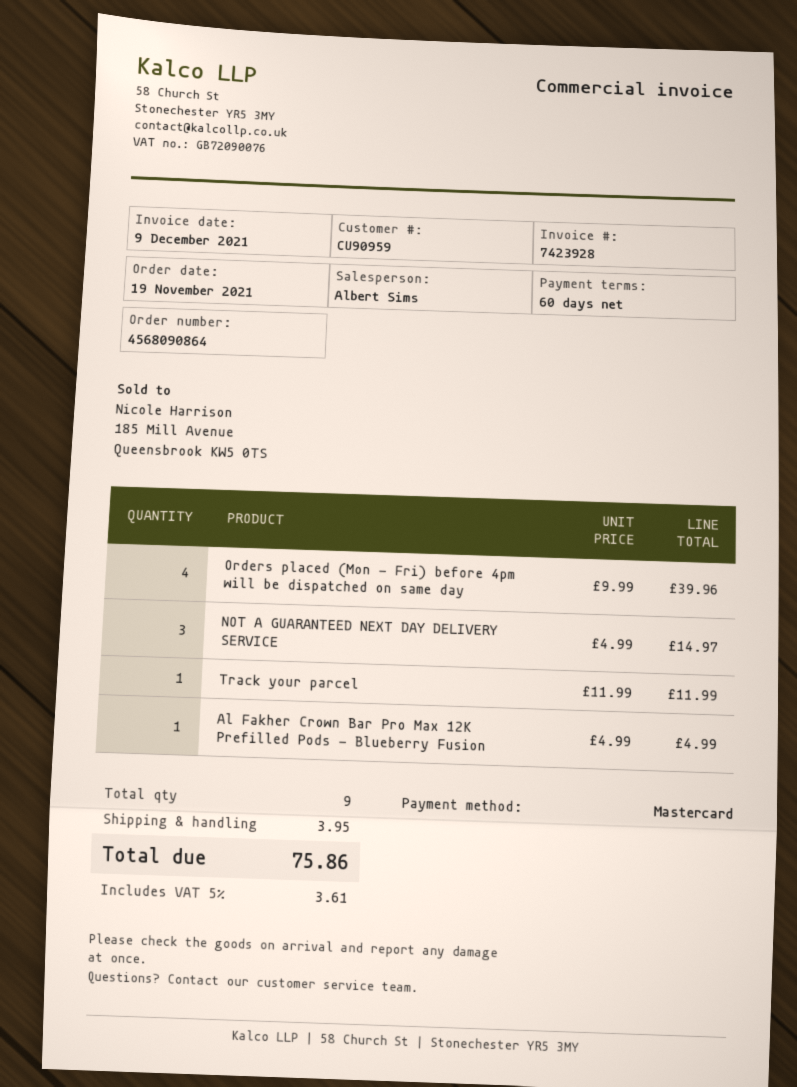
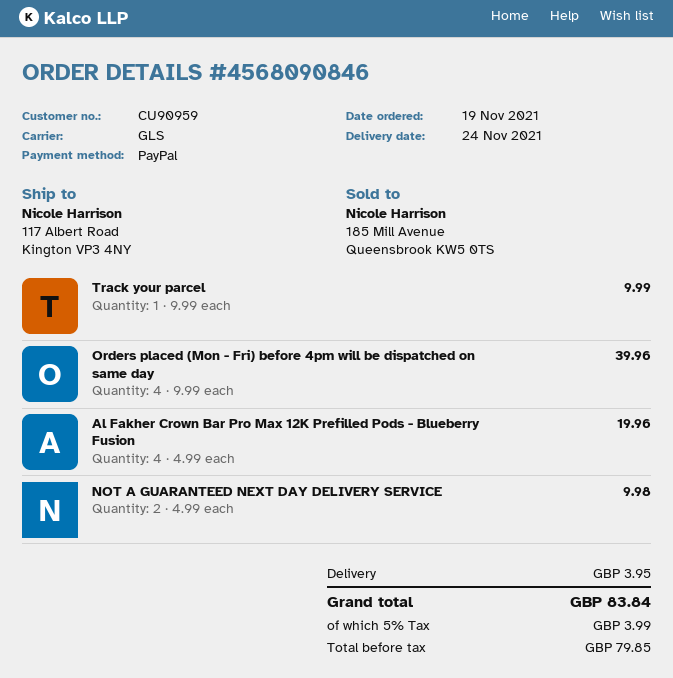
order number: 4568090864 -> 4568090846
payment method: Mastercard -> PayPal
NOT A GUARANTEED NEXT DAY DELIVERY SERVICE: 3 x 4.99 = 14.97 -> 2 x 4.99 = 9.98
Track your parcel: 1 x 11.99 = 11.99 -> 1 x 9.99 = 9.99
Al Fakher Crown Bar Pro Max 12K Prefilled Pods - Blueberry Fusion: 1 x 4.99 = 4.99 -> 4 x 4.99 = 19.96
tax: 5% = 3.61 -> 5% = 3.99
total: 75.86 -> 83.84

